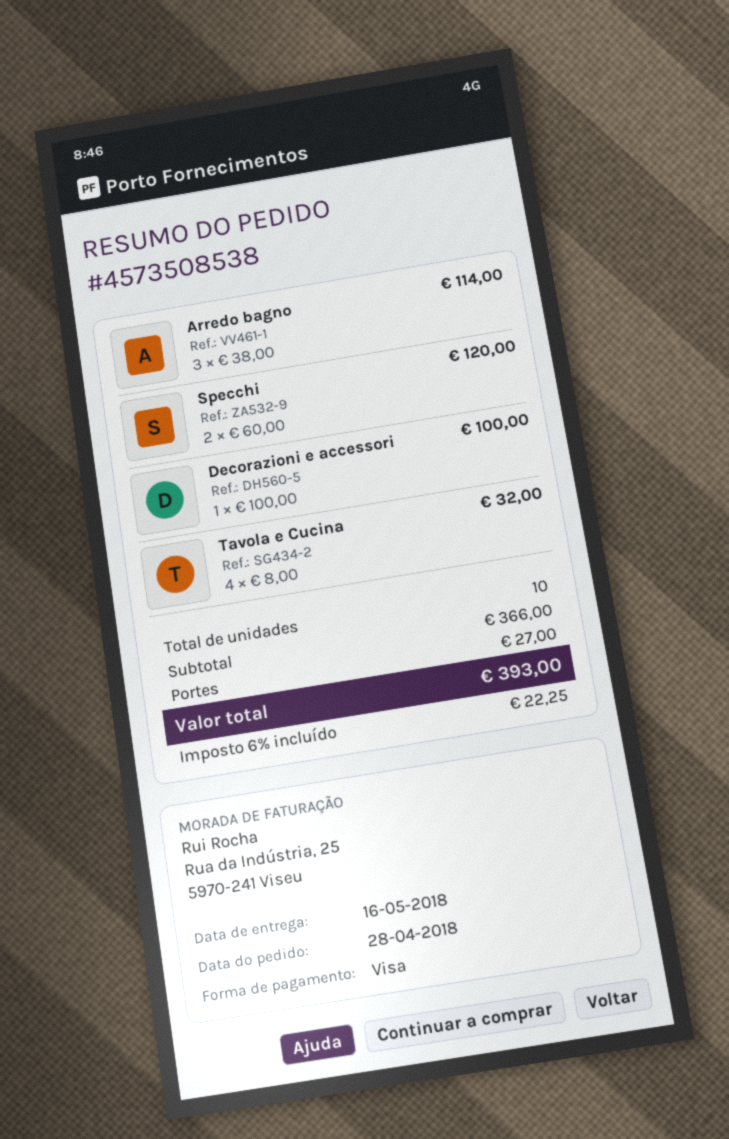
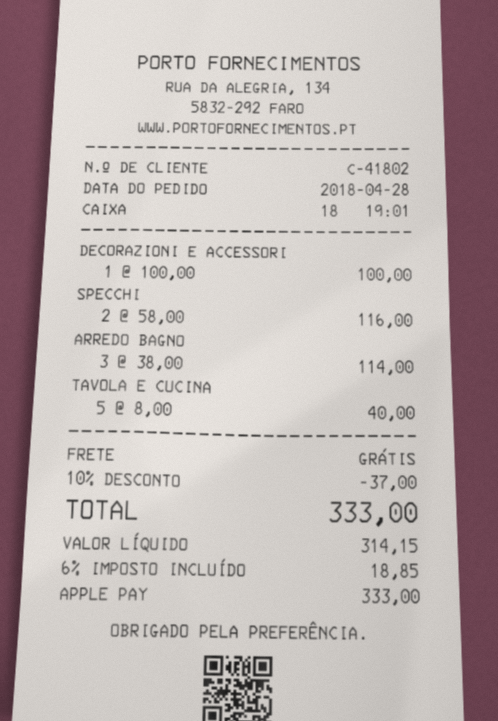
payment method: Visa -> Apple Pay
Specchi: 2 x 60.00 = 120.00 -> 2 x 58.00 = 116.00
Tavola e Cucina: 4 x 8.00 = 32.00 -> 5 x 8.00 = 40.00
discount: none -> 10% = 37.00
shipping: 27.00 -> 0.00
tax: 6% = 22.25 -> 6% = 18.85
total: 393.00 -> 333.00

